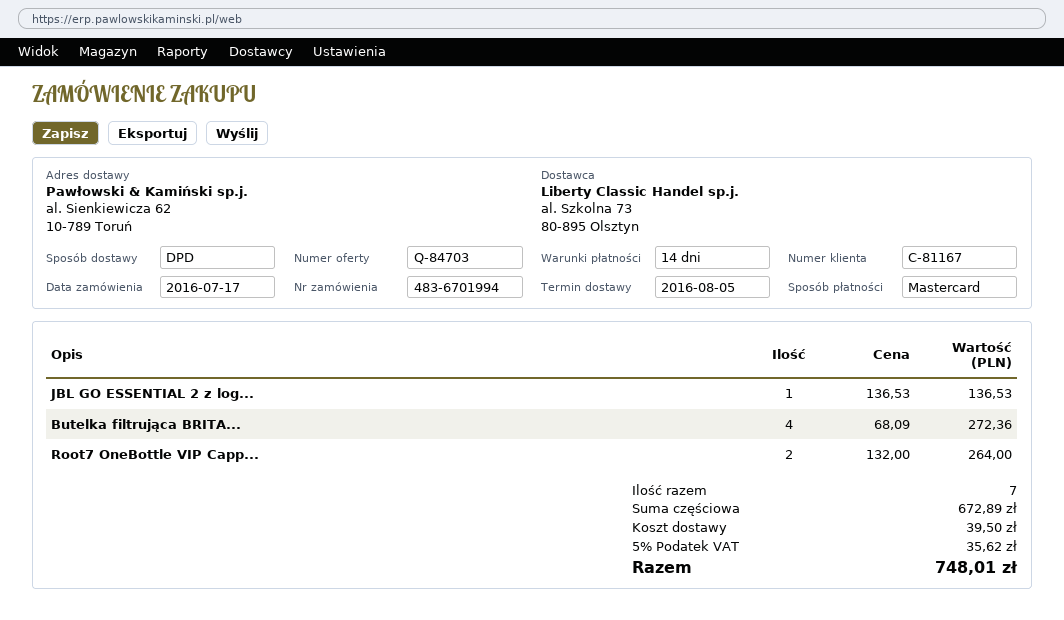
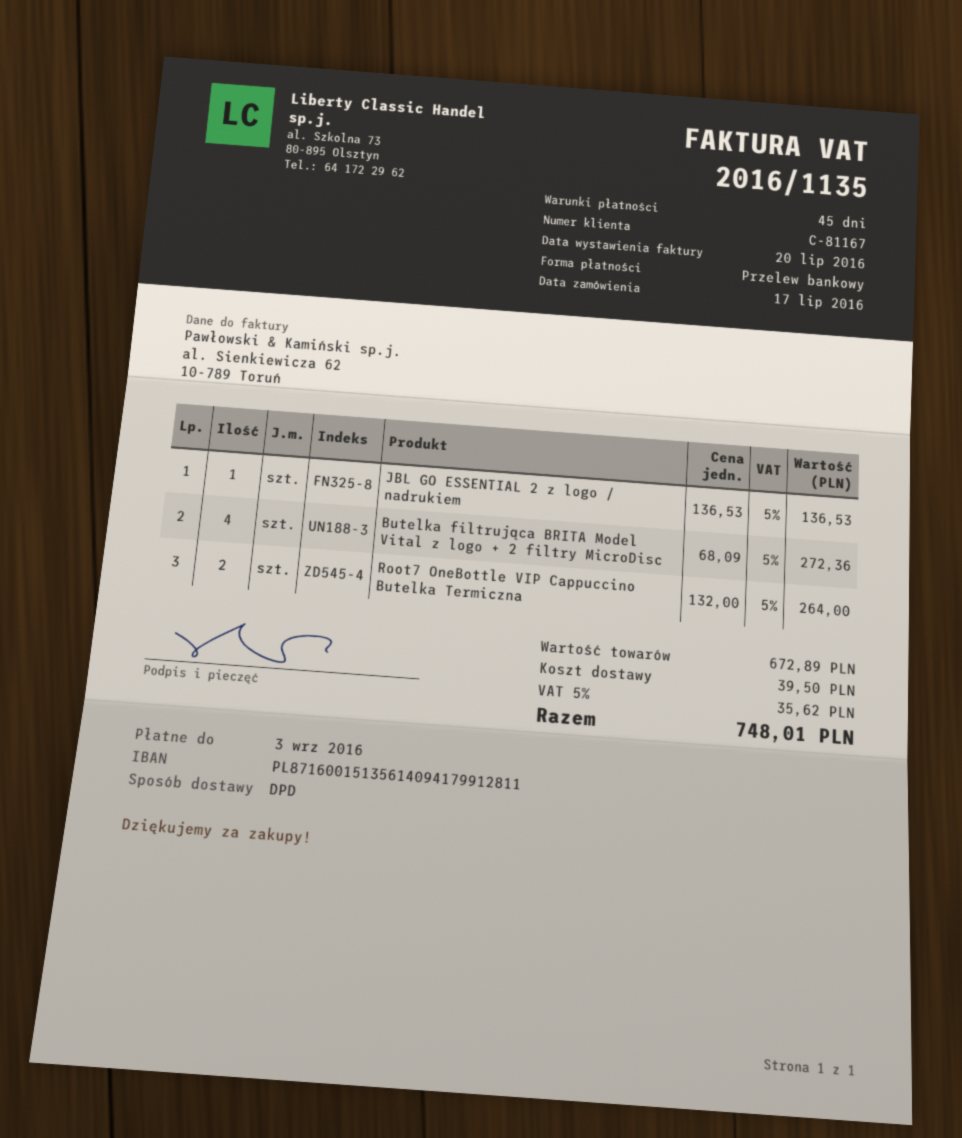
payment terms: 14 days -> 45 days
payment method: Mastercard -> bank transfer

